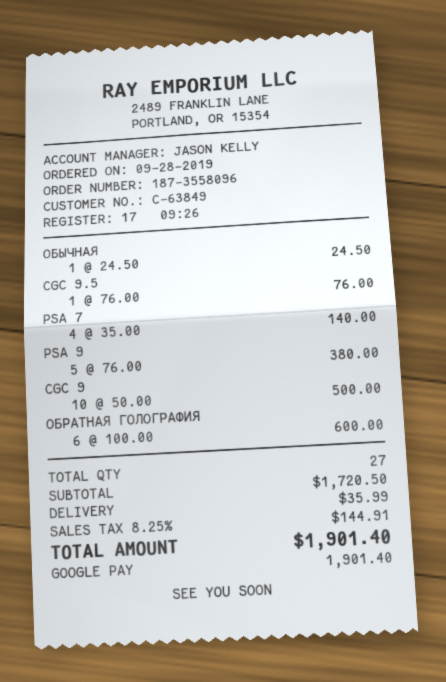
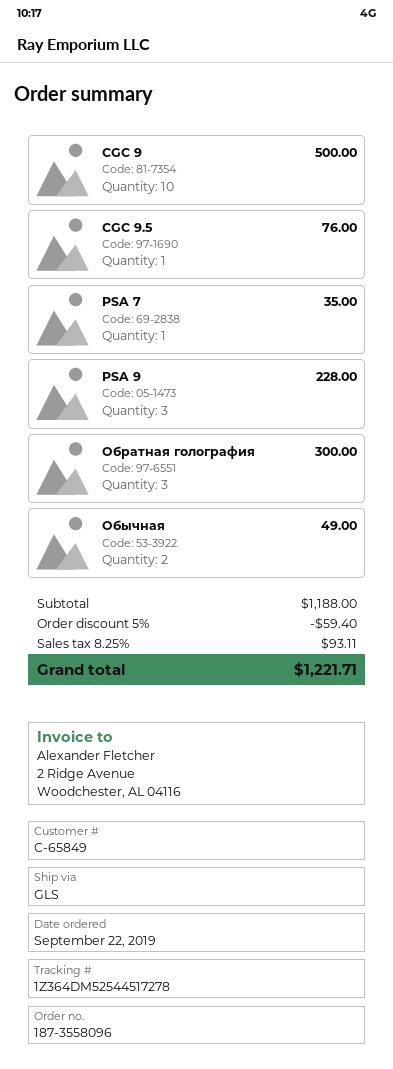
order date: 2019-09-28 -> 2019-09-22
customer number: C-63849 -> C-65849
ОБЫЧНАЯ: 1 for 24.50 -> 2 for 49.00
PSA 7: 4 for 140.00 -> 1 for 35.00
PSA 9: 5 for 380.00 -> 3 for 228.00
ОБРАТНАЯ ГОЛОГРАФИЯ: 6 for 600.00 -> 3 for 300.00
subtotal: 1720.50 -> 1188.00
discount: none -> 5% = 59.40
shipping: 35.99 -> none
tax: 8.25% = 144.91 -> 8.25% = 93.11
total: 1901.40 -> 1221.71

